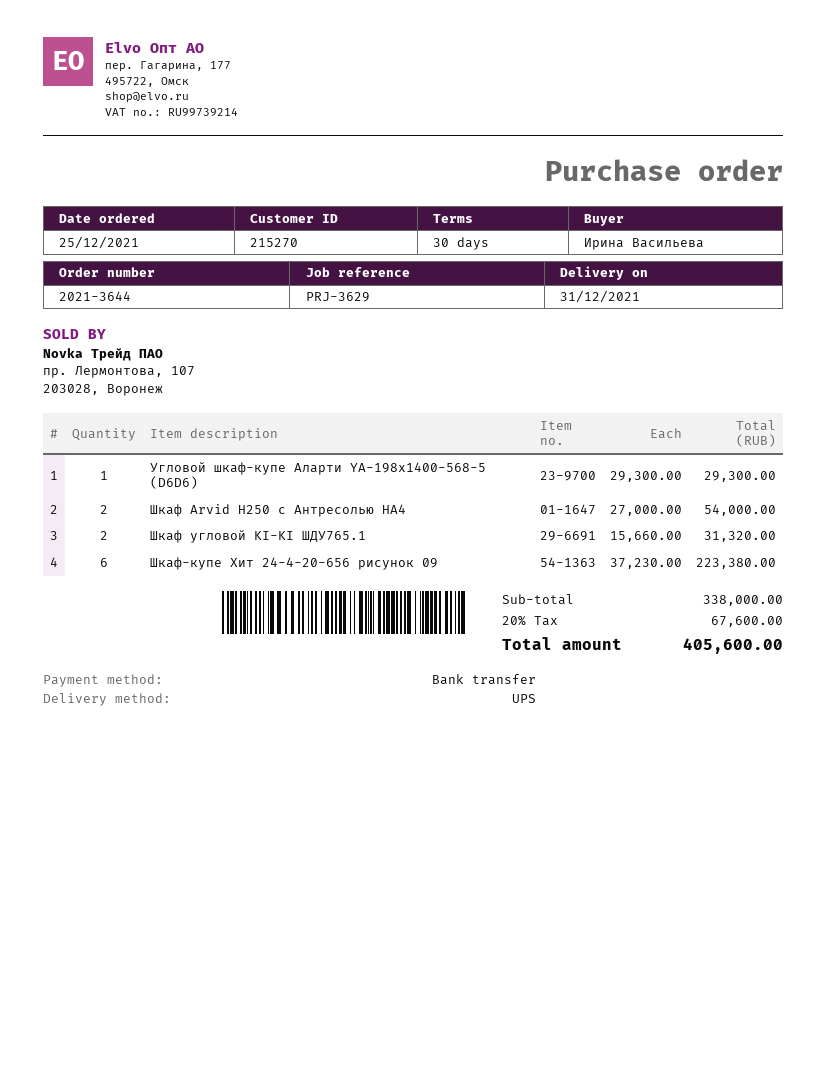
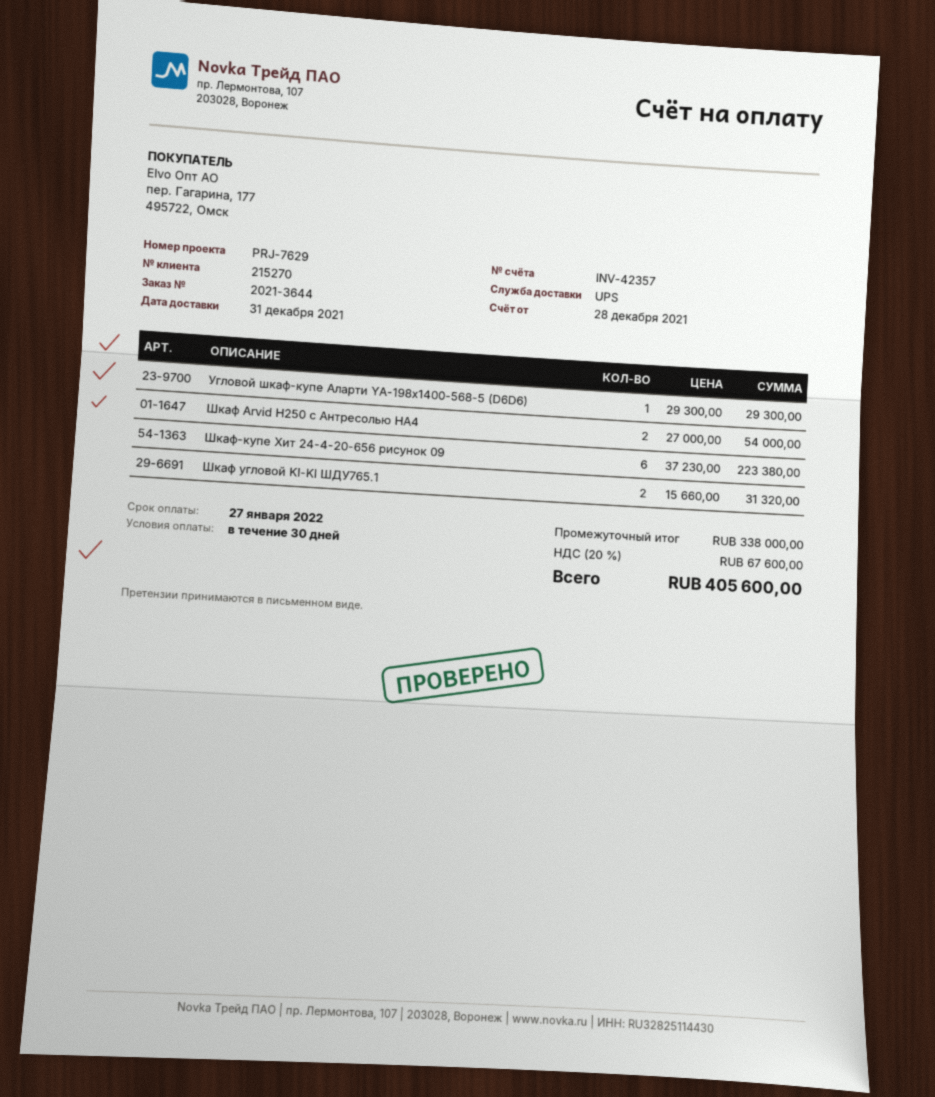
reference: PRJ-3629 -> PRJ-7629

